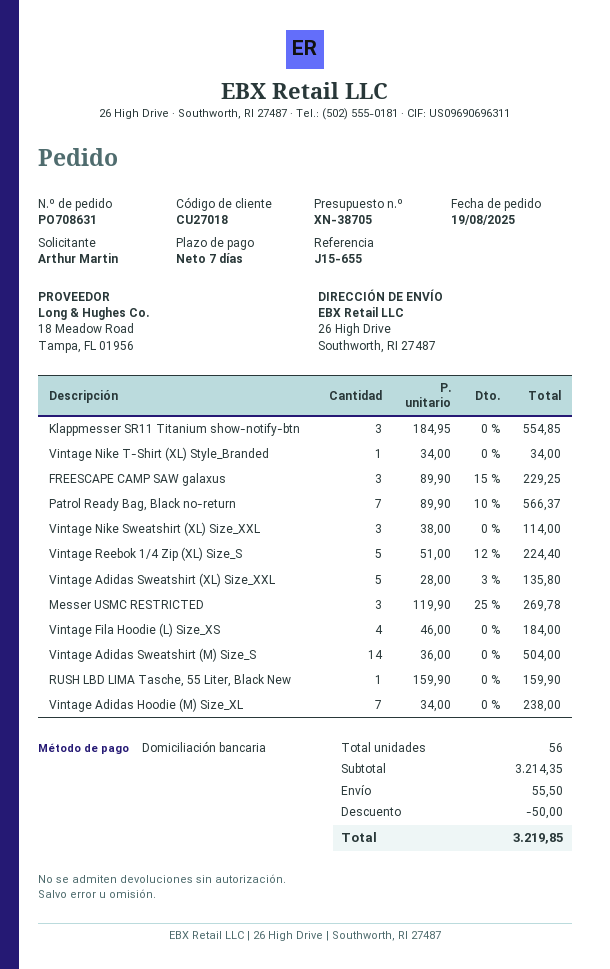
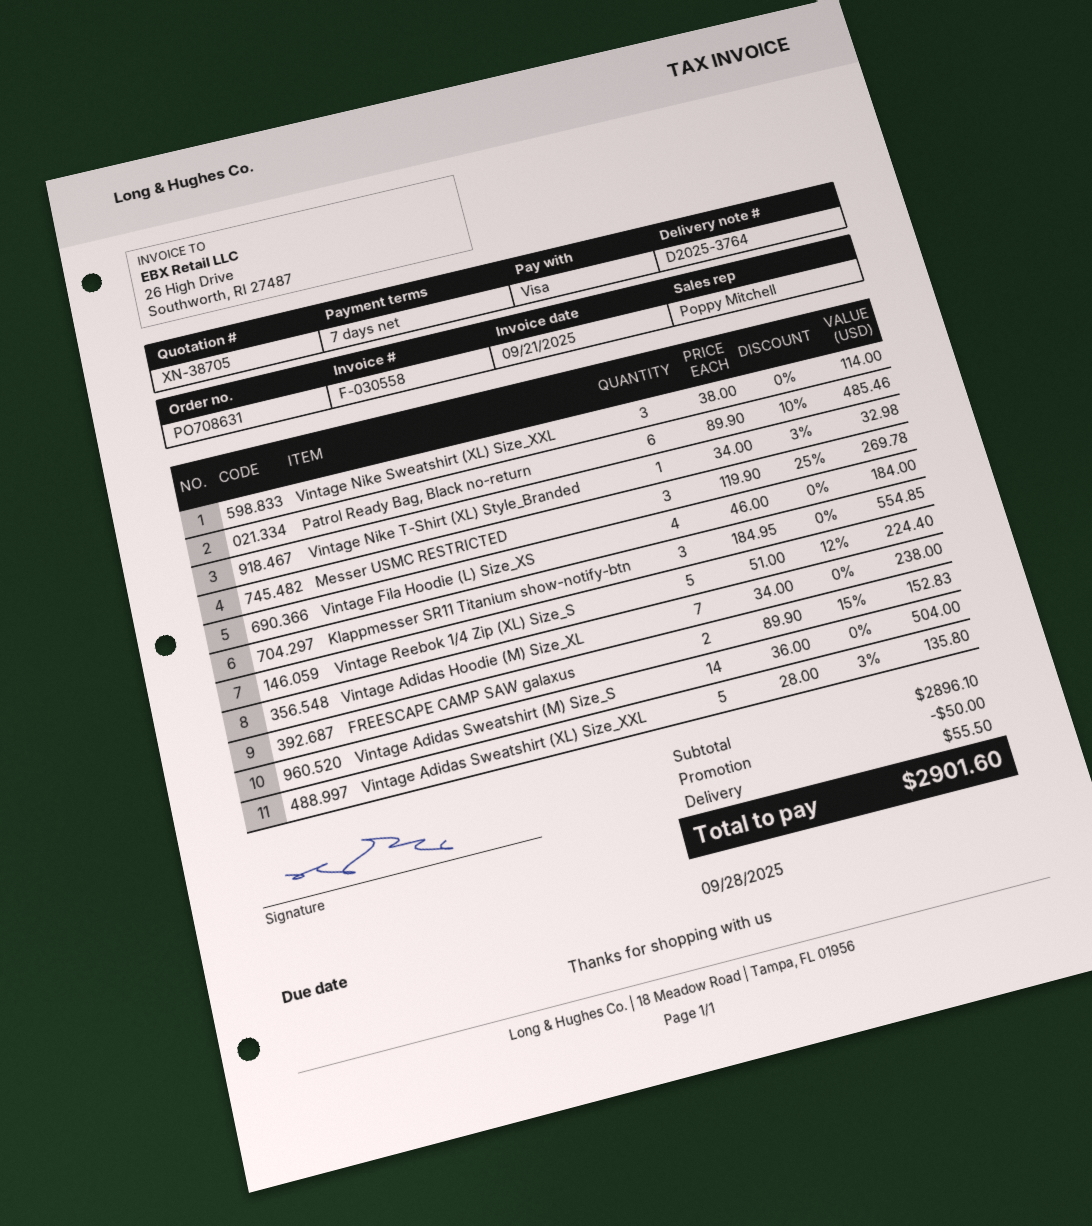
payment method: direct debit -> Visa
Vintage Nike T-Shirt (XL) Style_Branded: 1 x 34.00 = 34.00 -> 1 x 34.00 - 3% = 32.98
FREESCAPE CAMP SAW galaxus: 3 x 89.90 - 15% = 229.25 -> 2 x 89.90 - 15% = 152.83
Patrol Ready Bag, Black no-return: 7 x 89.90 - 10% = 566.37 -> 6 x 89.90 - 10% = 485.46
RUSH LBD LIMA Tasche, 55 Liter, Black New: 1 x 159.90 = 159.90 -> none
subtotal: 3214.35 -> 2896.10
total: 3219.85 -> 2901.60

